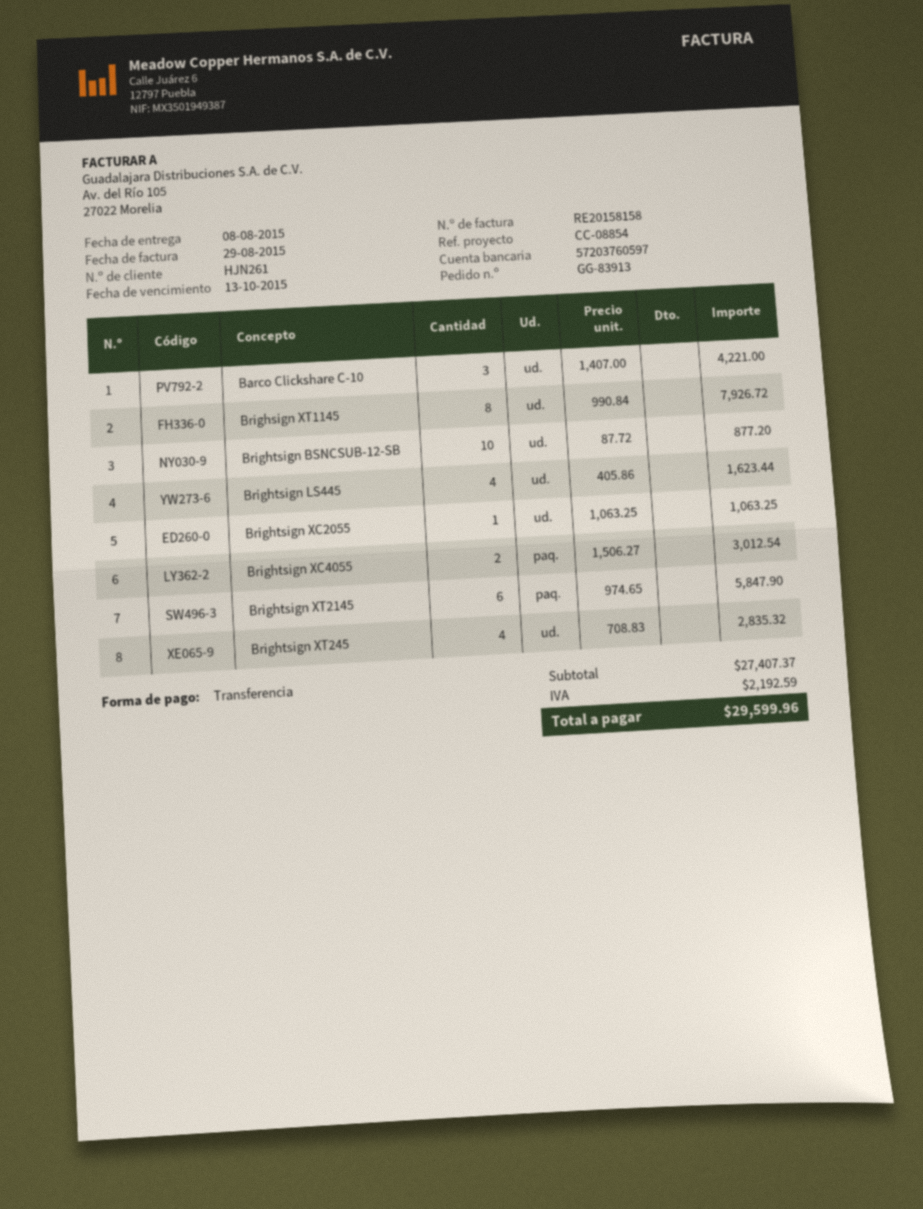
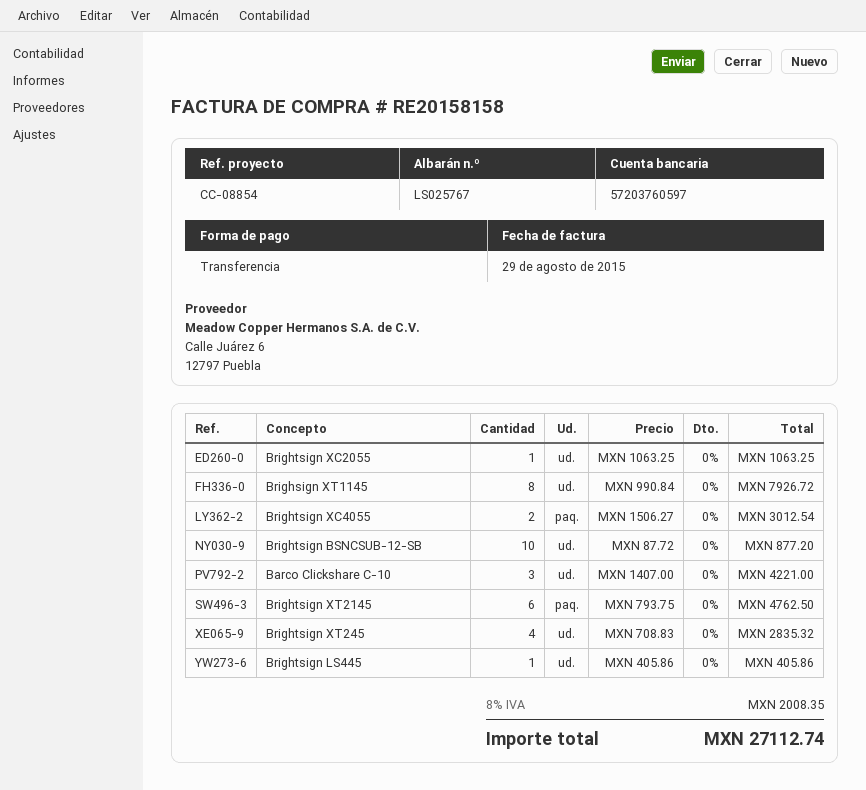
Brightsign LS445: 4 x 405.86 = 1623.44 -> 1 x 405.86 = 405.86
Brightsign XT2145: 6 x 974.65 = 5847.90 -> 6 x 793.75 = 4762.50
tax: 2192.59 -> 2008.35
total: 29599.96 -> 27112.74

